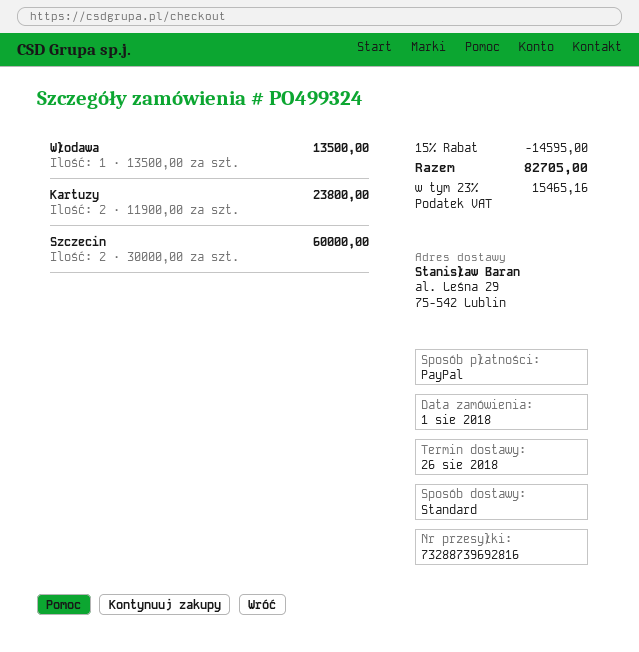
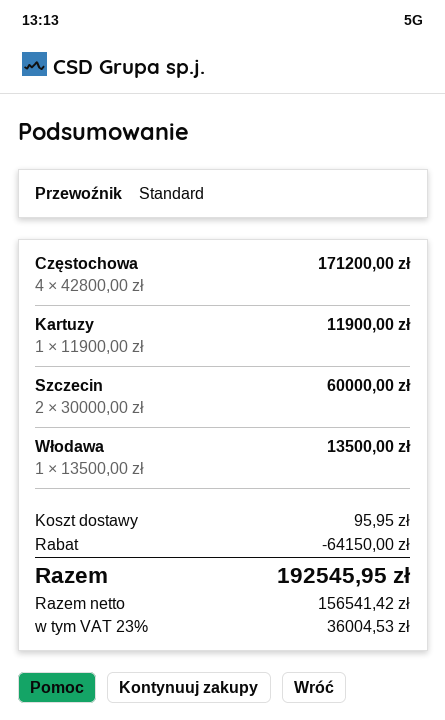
Kartuzy: 2 x 11900.00 = 23800.00 -> 1 x 11900.00 = 11900.00
Częstochowa: none -> 4 x 42800.00 = 171200.00
discount: 14595.00 -> 64150.00
shipping: none -> 95.95
tax: 23% = 15465.16 -> 23% = 36004.53
total: 82705.00 -> 192545.95

